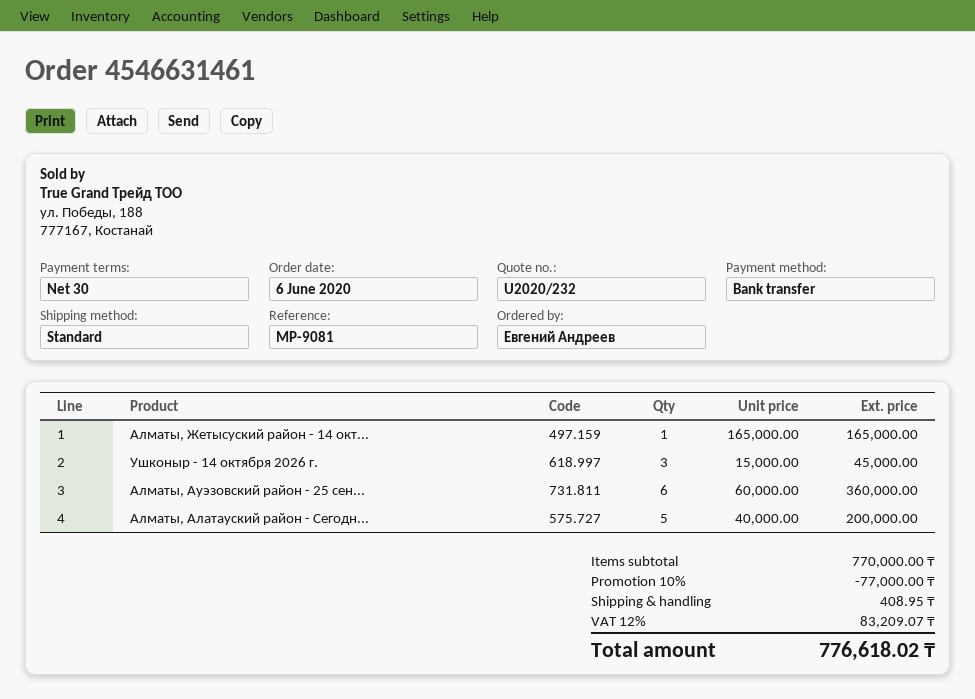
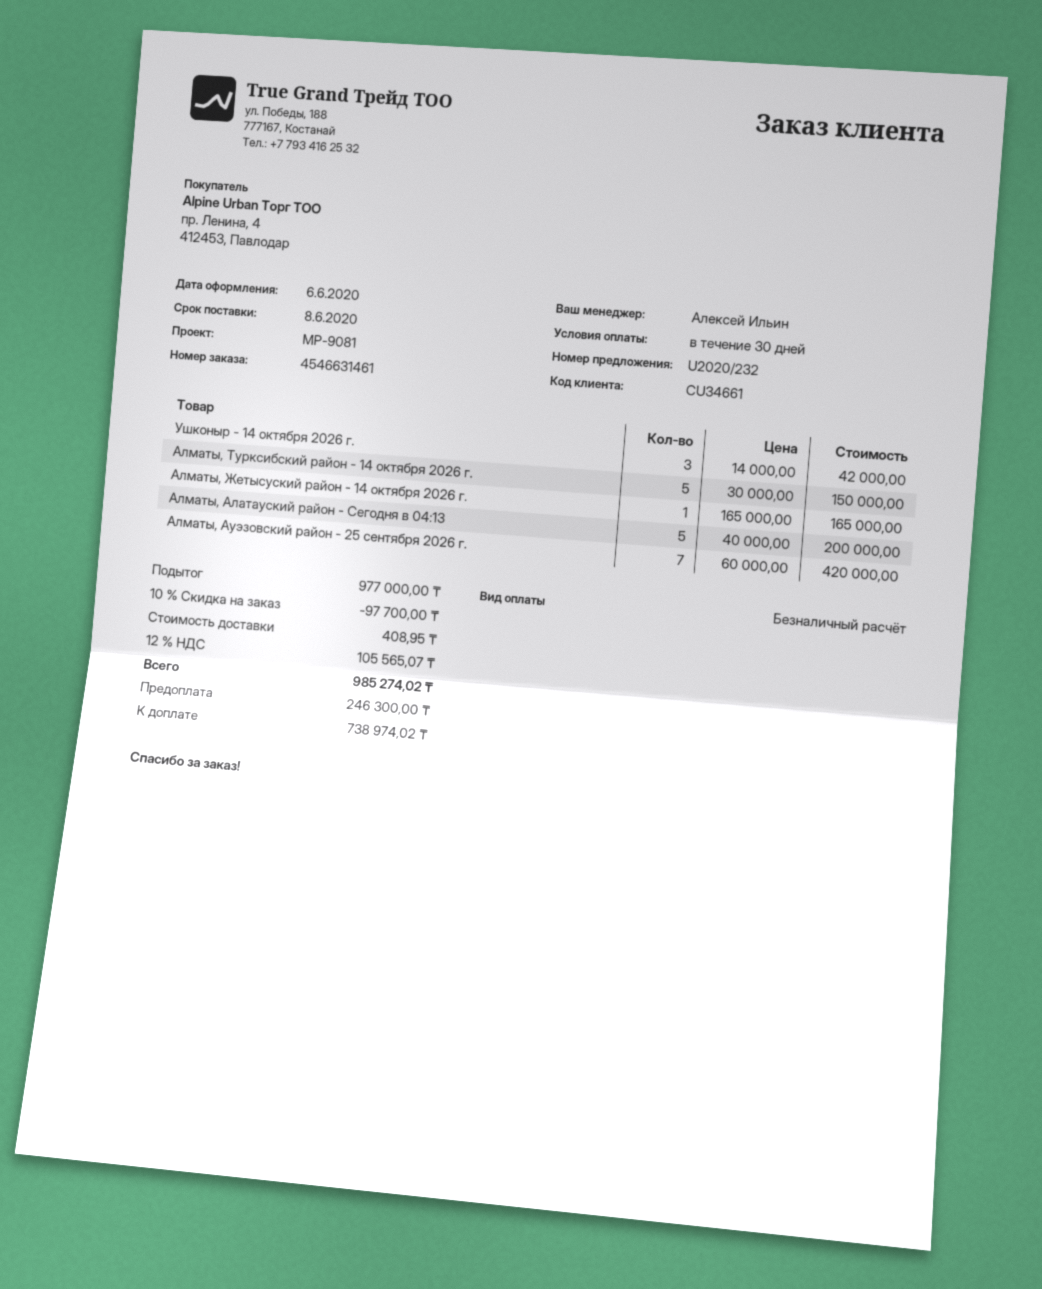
Ушконыр - 14 октября 2026 г.: 3 x 15000.00 = 45000.00 -> 3 x 14000.00 = 42000.00
Алматы, Ауэзовский район - 25 сен...: 6 x 60000.00 = 360000.00 -> 7 x 60000.00 = 420000.00
Алматы, Турксибский район - 14 октября 2026 г.: none -> 5 x 30000.00 = 150000.00
subtotal: 770000.00 -> 977000.00
discount: 10% = 77000.00 -> 10% = 97700.00
tax: 12% = 83209.07 -> 12% = 105565.07
total: 776618.02 -> 985274.02

